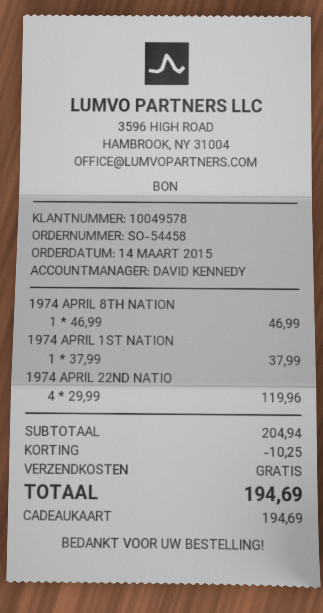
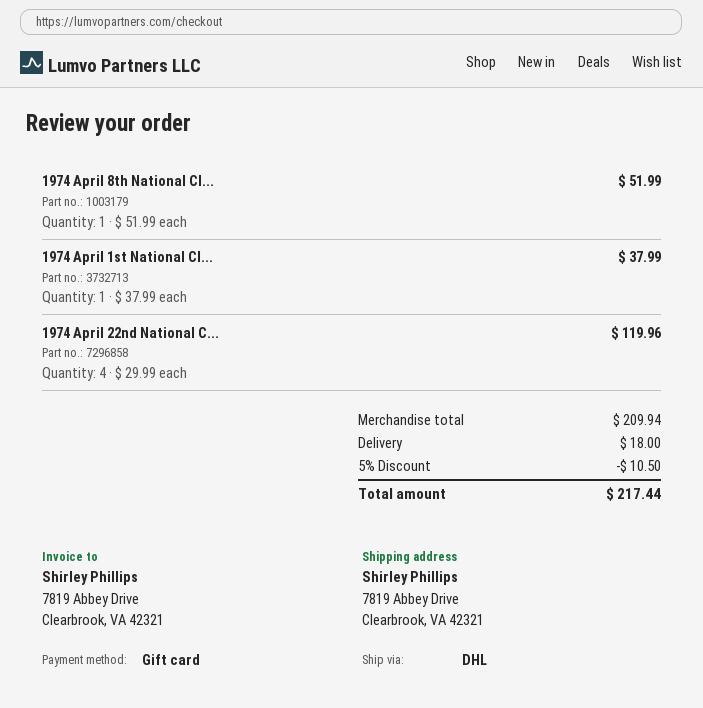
1974 APRIL 8TH NATION: 1 x 46.99 = 46.99 -> 1 x 51.99 = 51.99
subtotal: 204.94 -> 209.94
discount: 10.25 -> 10.50
shipping: 0.00 -> 18.00
total: 194.69 -> 217.44

